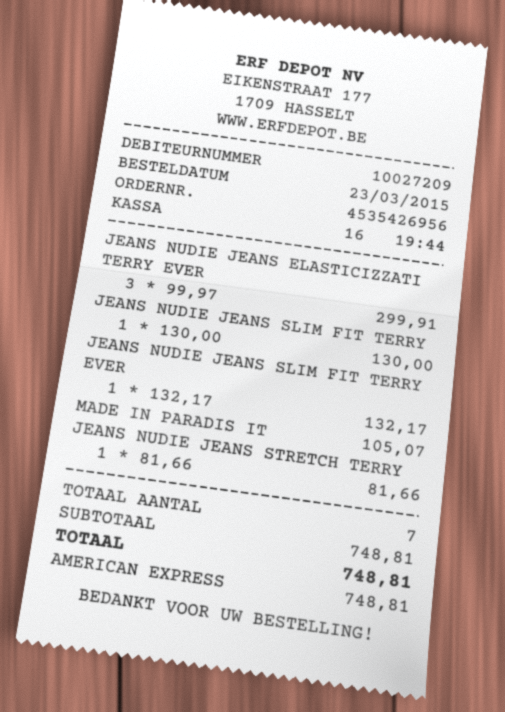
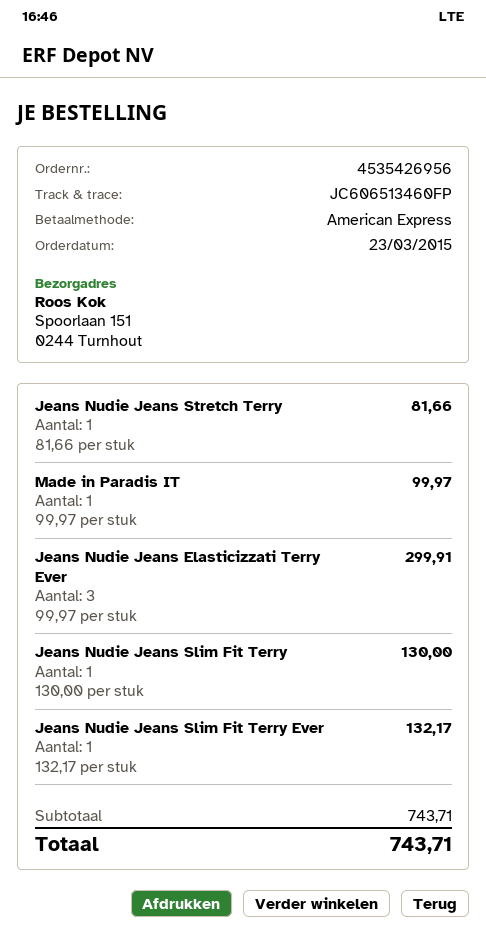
MADE IN PARADIS IT: 1 x 105.07 = 105.07 -> 1 x 99.97 = 99.97
subtotal: 748.81 -> 743.71
total: 748.81 -> 743.71

